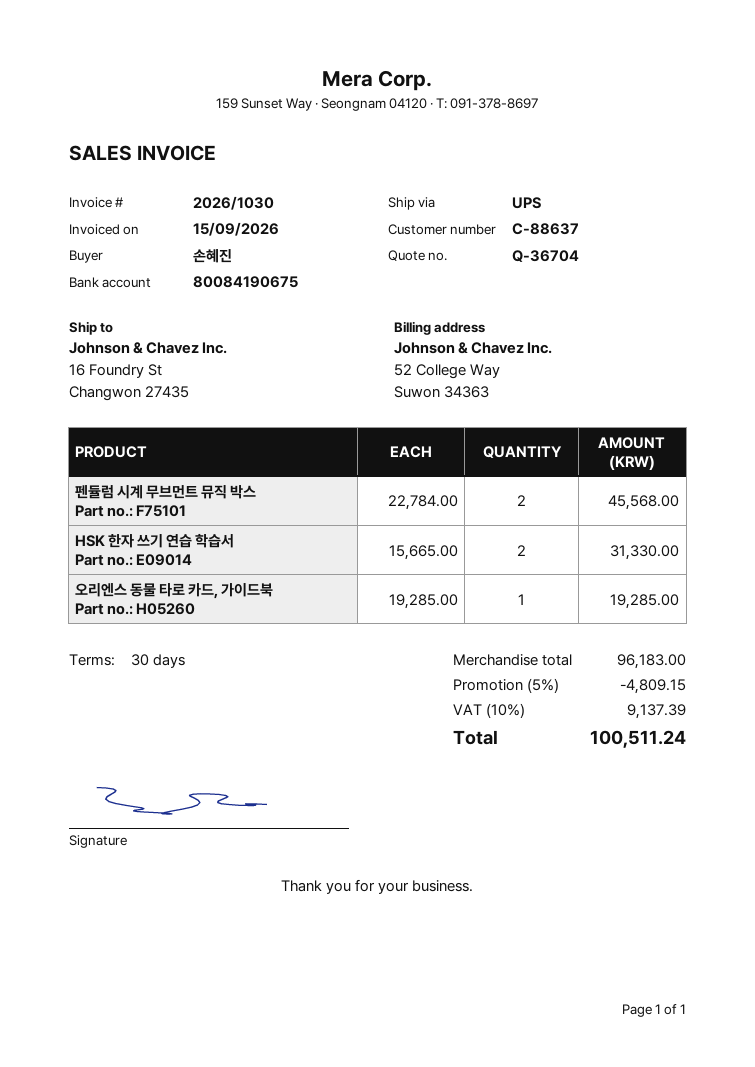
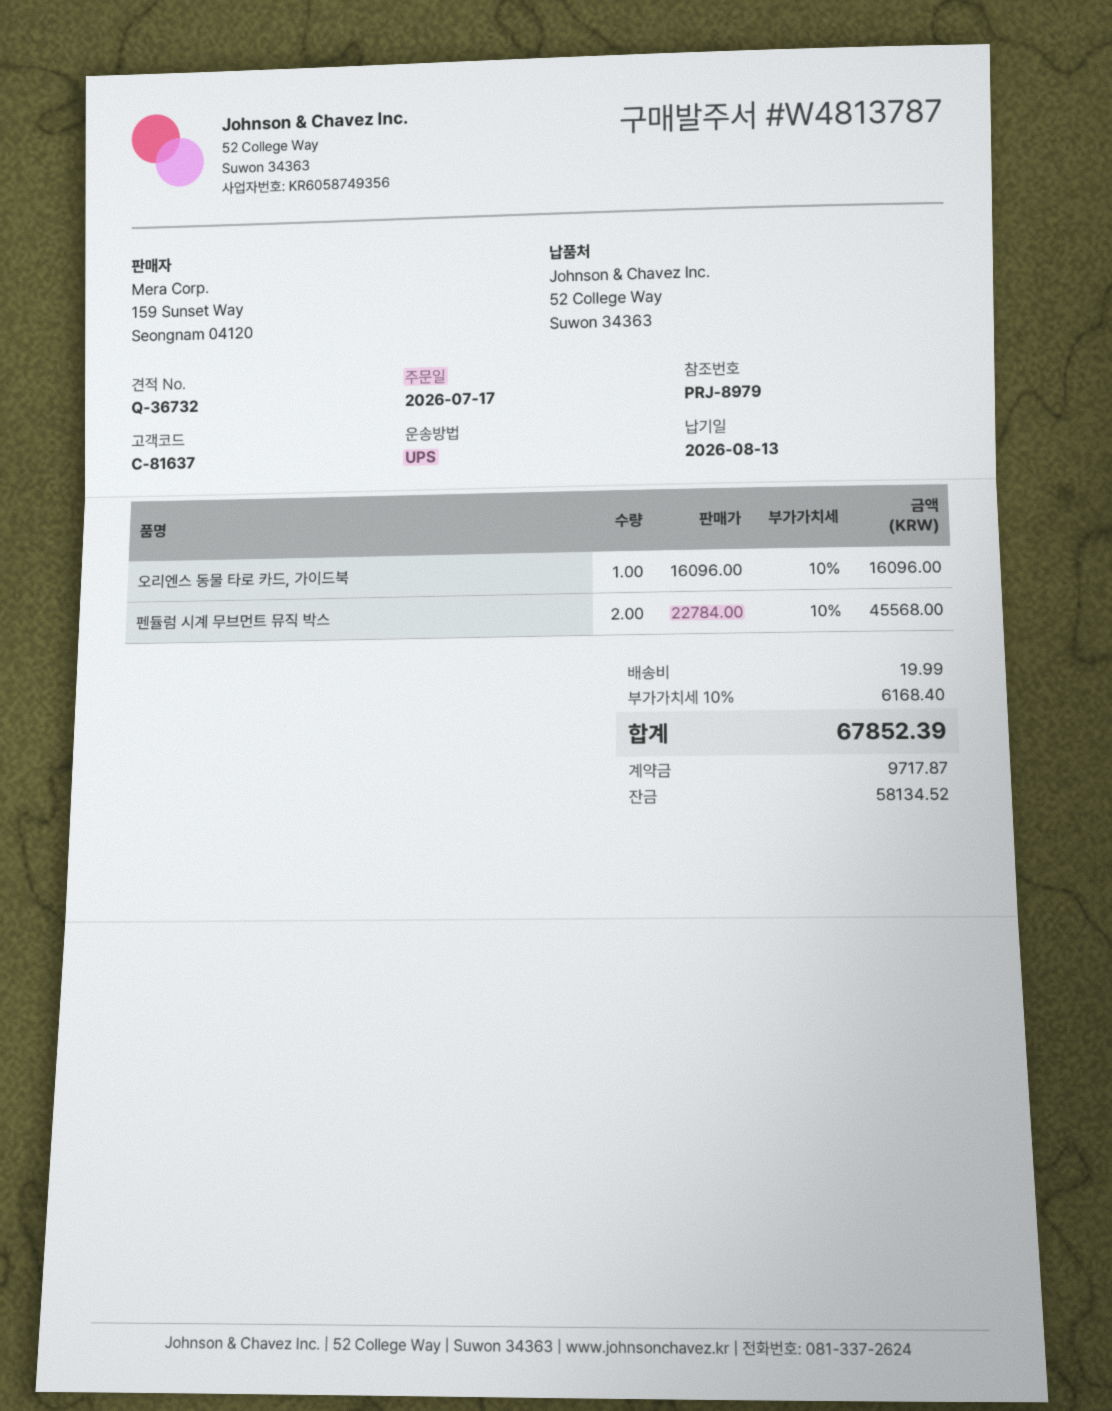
quote number: Q-36704 -> Q-36732
customer number: C-88637 -> C-81637
ship to: 16 Foundry St, Changwon 27435 -> 52 College Way, Suwon 34363
HSK 한자 쓰기 연습 학습서: 2 x 15665.00 = 31330.00 -> none
오리엔스 동물 타로 카드, 가이드북: 1 x 19285.00 = 19285.00 -> 1 x 16096.00 = 16096.00
discount: 5% = 4809.15 -> none
shipping: none -> 19.99
tax: 10% = 9137.39 -> 10% = 6168.40
total: 100511.24 -> 67852.39

